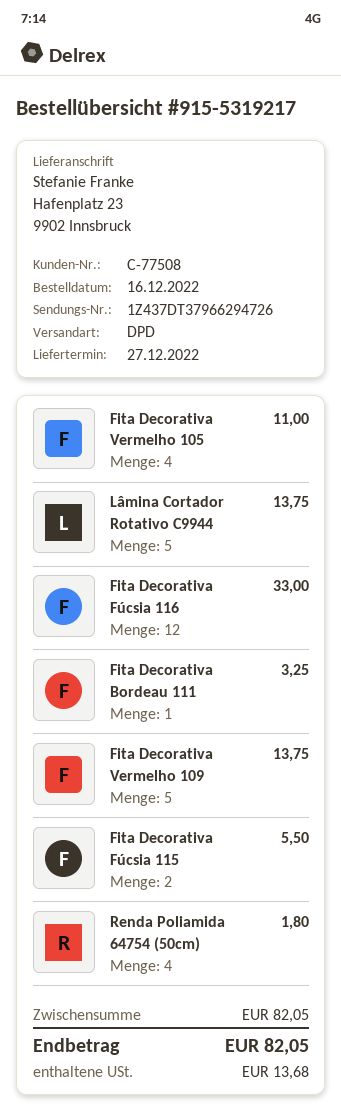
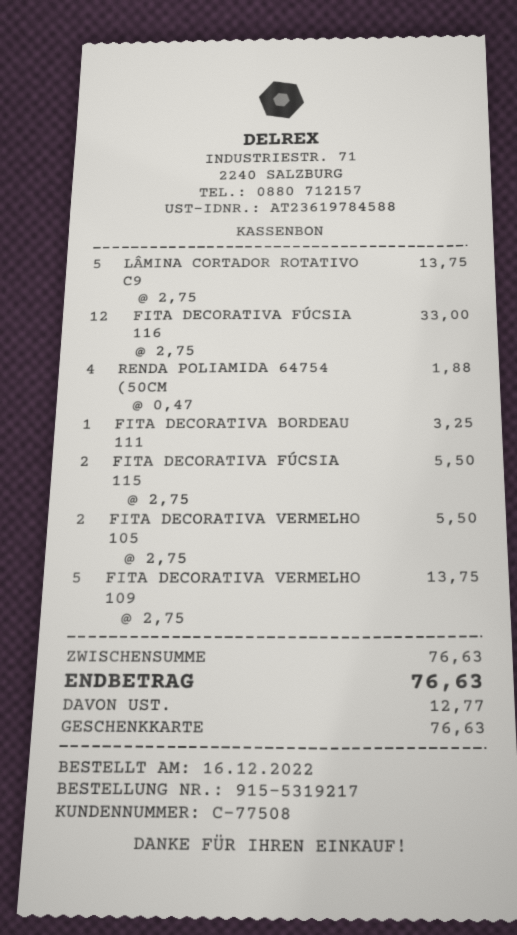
Fita Decorativa Vermelho 105: 4 for 11.00 -> 2 for 5.50
Renda Poliamida 64754 (50cm): 4 for 1.80 -> 4 for 1.88
subtotal: 82.05 -> 76.63
tax: 13.68 -> 12.77
total: 82.05 -> 76.63

